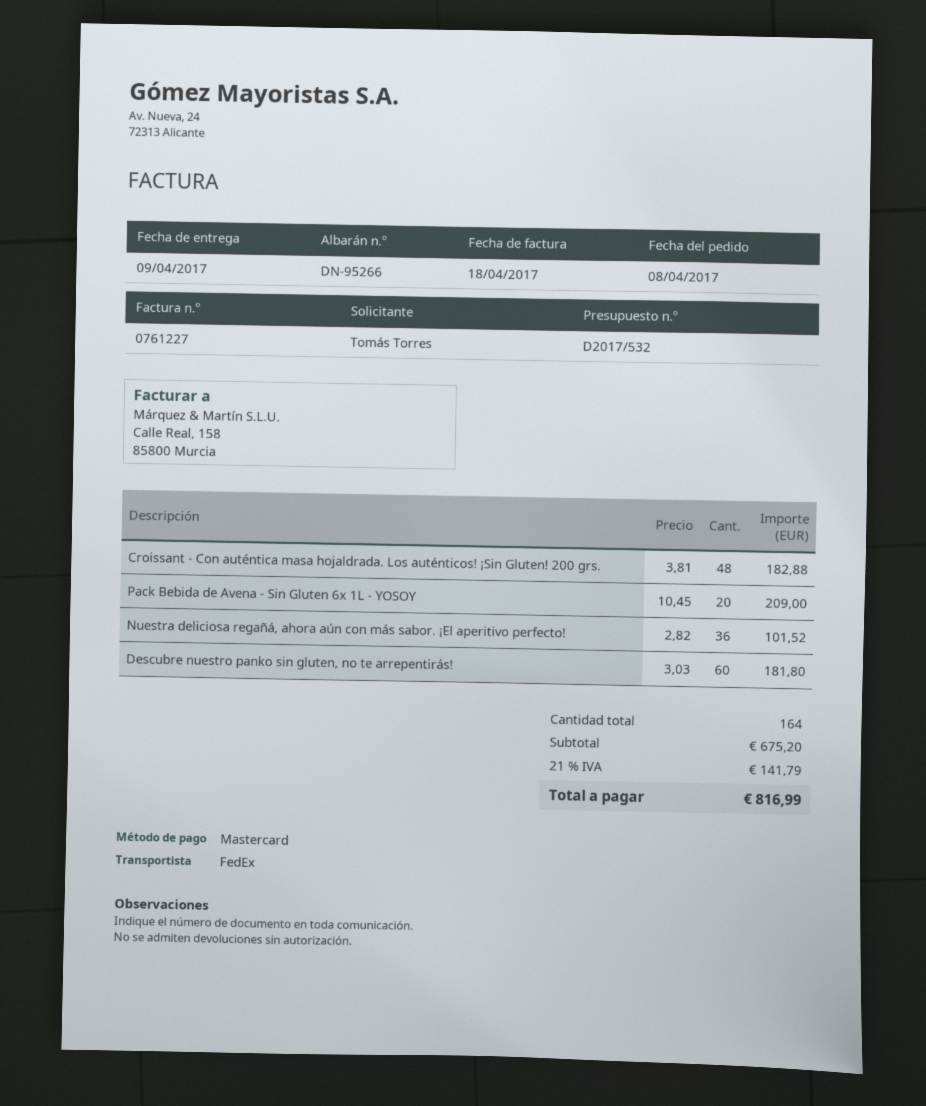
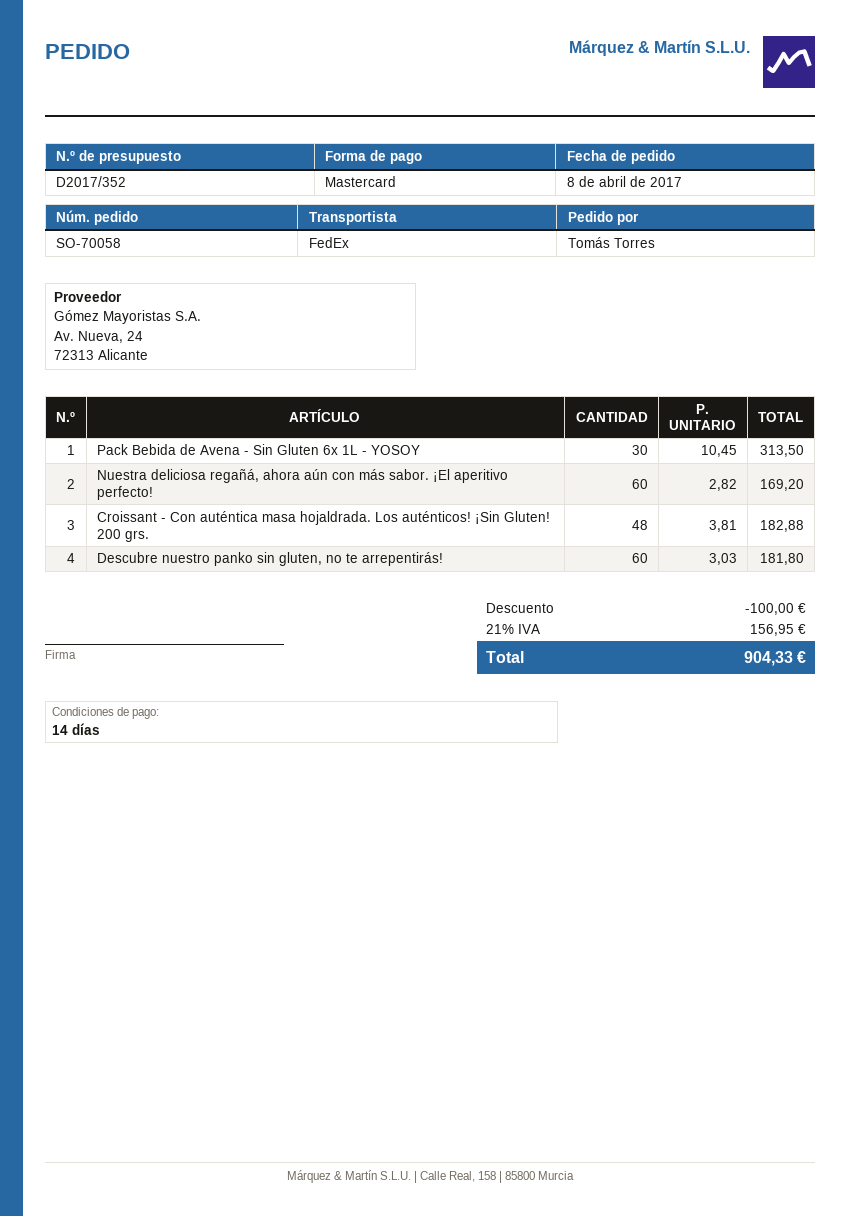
quote number: D2017/532 -> D2017/352
Pack Bebida de Avena - Sin Gluten 6x 1L - YOSOY: 20 x 10.45 = 209.00 -> 30 x 10.45 = 313.50
Nuestra deliciosa regañá, ahora aún con más sabor. ¡El aperitivo perfecto!: 36 x 2.82 = 101.52 -> 60 x 2.82 = 169.20
discount: none -> 100.00
tax: 21% = 141.79 -> 21% = 156.95
total: 816.99 -> 904.33

